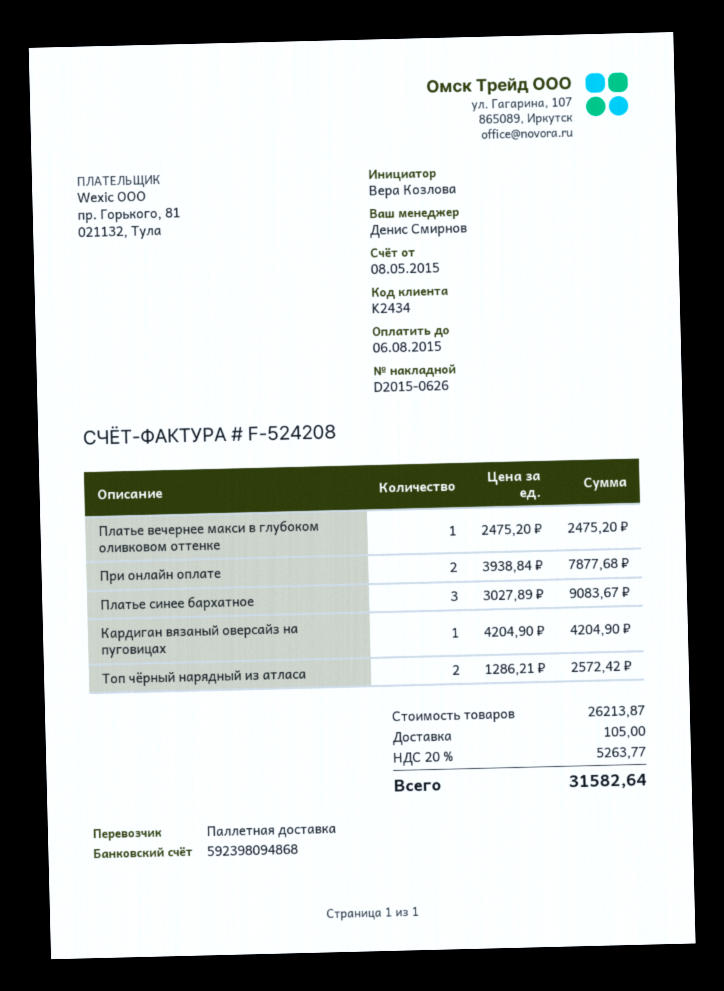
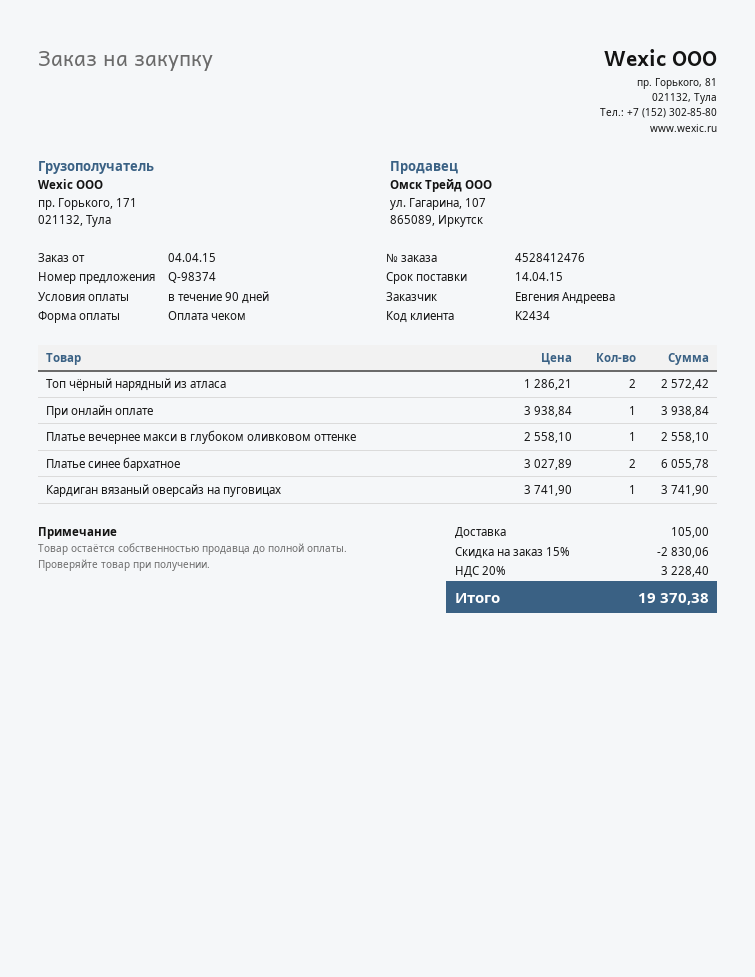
ordered by: Вера Козлова -> Евгения Андреева
Платье вечернее макси в глубоком оливковом оттенке: 1 x 2475.20 = 2475.20 -> 1 x 2558.10 = 2558.10
При онлайн оплате: 2 x 3938.84 = 7877.68 -> 1 x 3938.84 = 3938.84
Платье синее бархатное: 3 x 3027.89 = 9083.67 -> 2 x 3027.89 = 6055.78
Кардиган вязаный оверсайз на пуговицах: 1 x 4204.90 = 4204.90 -> 1 x 3741.90 = 3741.90
discount: none -> 15% = 2830.06
tax: 20% = 5263.77 -> 20% = 3228.40
total: 31582.64 -> 19370.38

